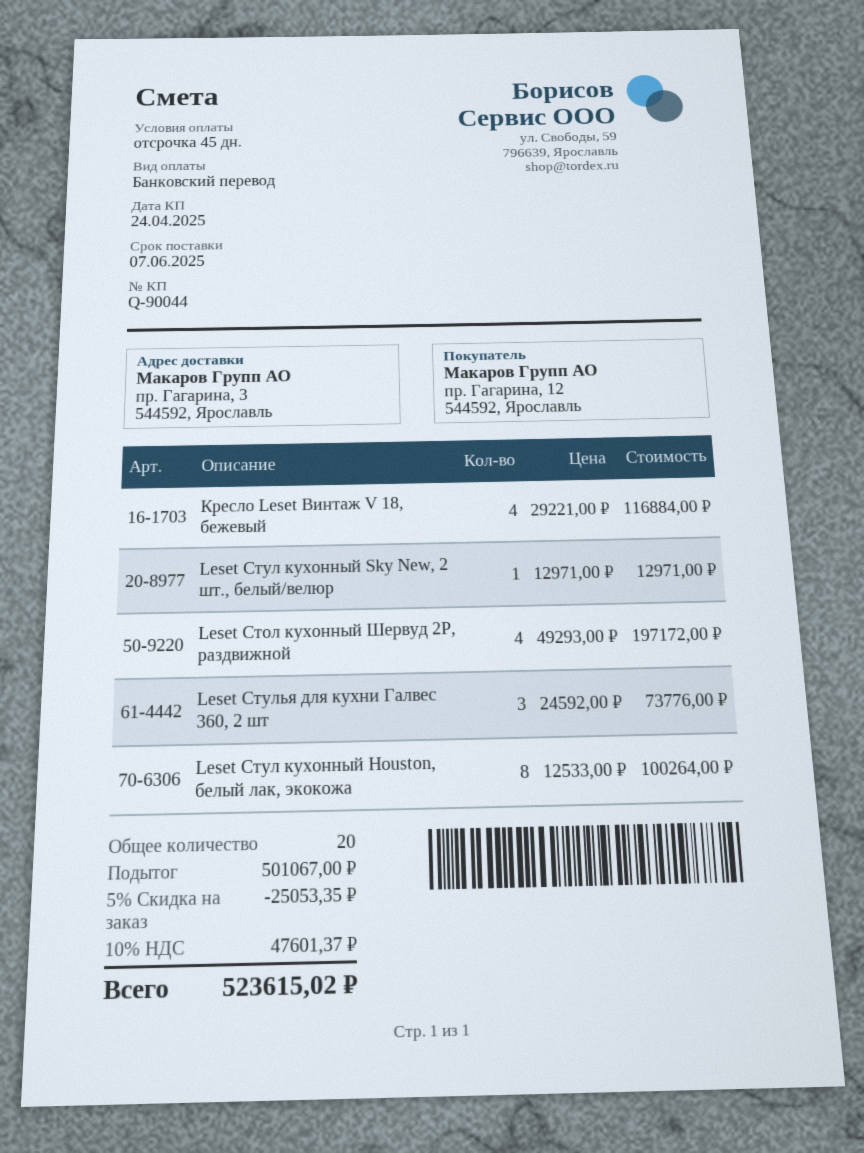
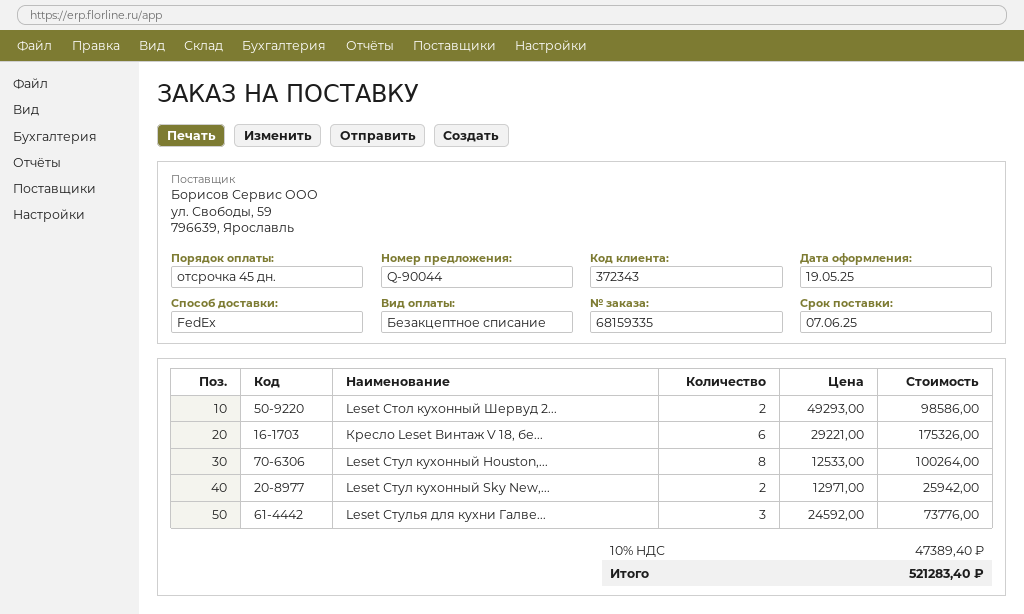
payment method: bank transfer -> direct debit
Кресло Leset Винтаж V 18, бежевый: 4 x 29221.00 = 116884.00 -> 6 x 29221.00 = 175326.00
Leset Стул кухонный Sky New, 2 шт., белый/велюр: 1 x 12971.00 = 12971.00 -> 2 x 12971.00 = 25942.00
Leset Стол кухонный Шервуд 2Р, раздвижной: 4 x 49293.00 = 197172.00 -> 2 x 49293.00 = 98586.00
discount: 5% = 25053.35 -> none
tax: 10% = 47601.37 -> 10% = 47389.40
total: 523615.02 -> 521283.40

